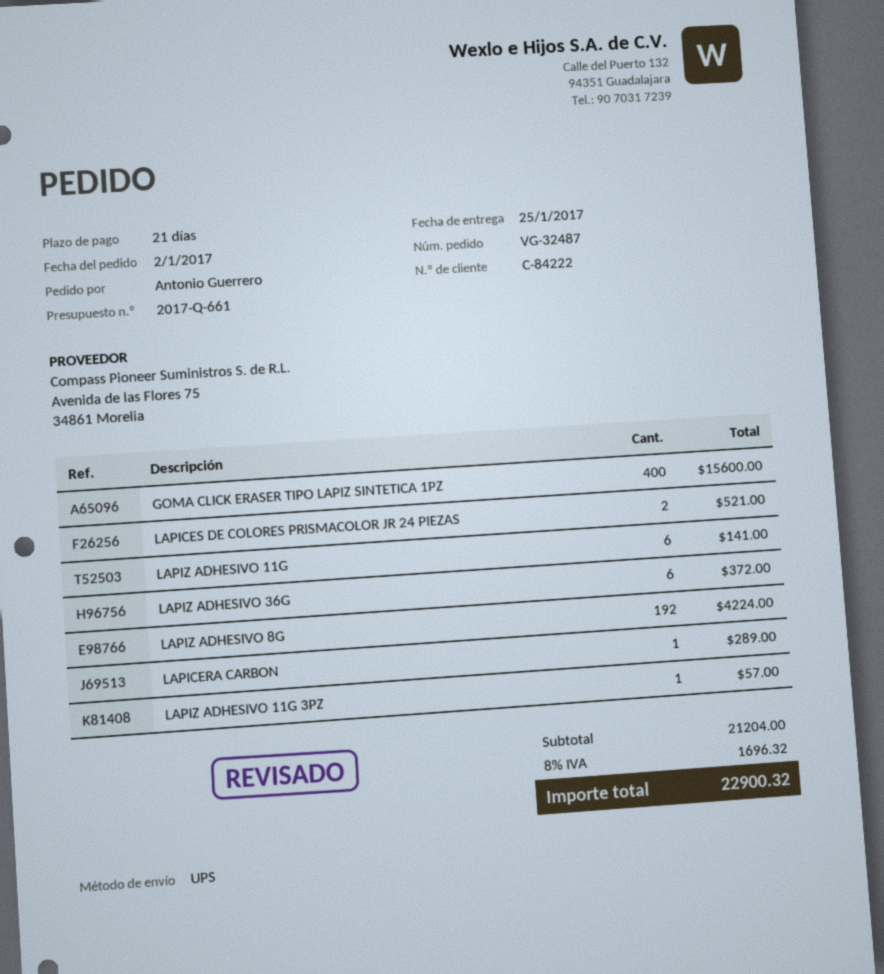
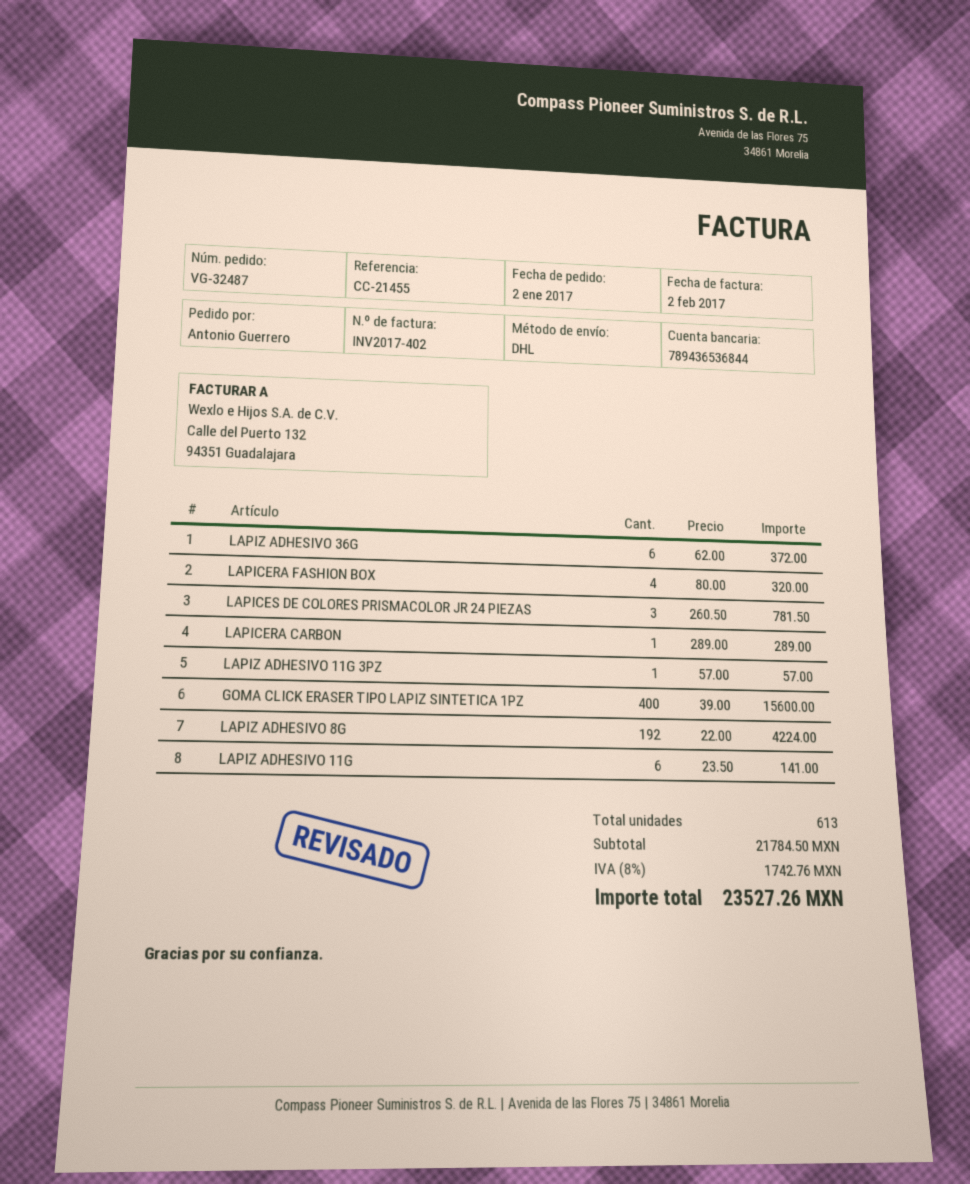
shipping method: UPS -> DHL
LAPICES DE COLORES PRISMACOLOR JR 24 PIEZAS: 2 for 521.00 -> 3 for 781.50
LAPICERA FASHION BOX: none -> 4 for 320.00
subtotal: 21204.00 -> 21784.50
tax: 8% = 1696.32 -> 8% = 1742.76
total: 22900.32 -> 23527.26

